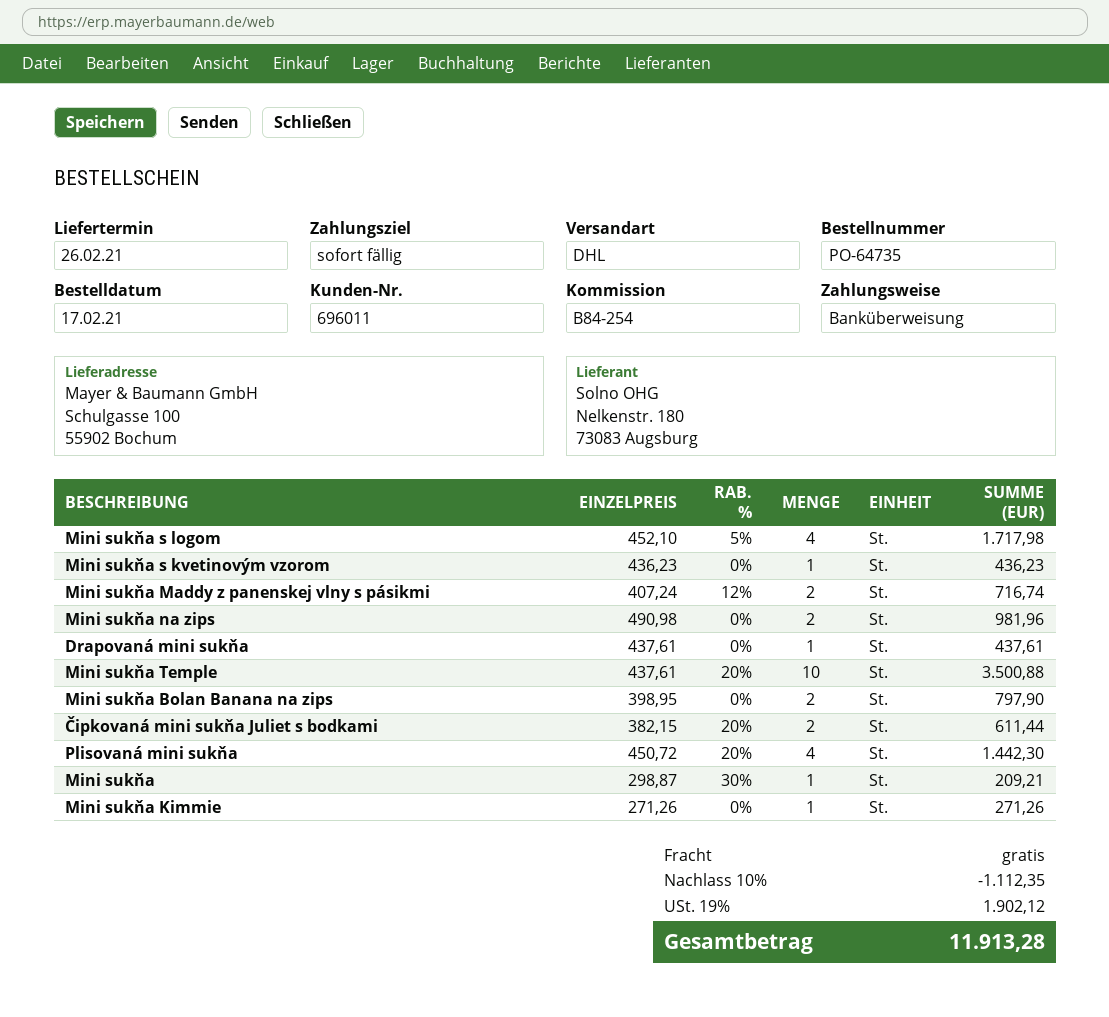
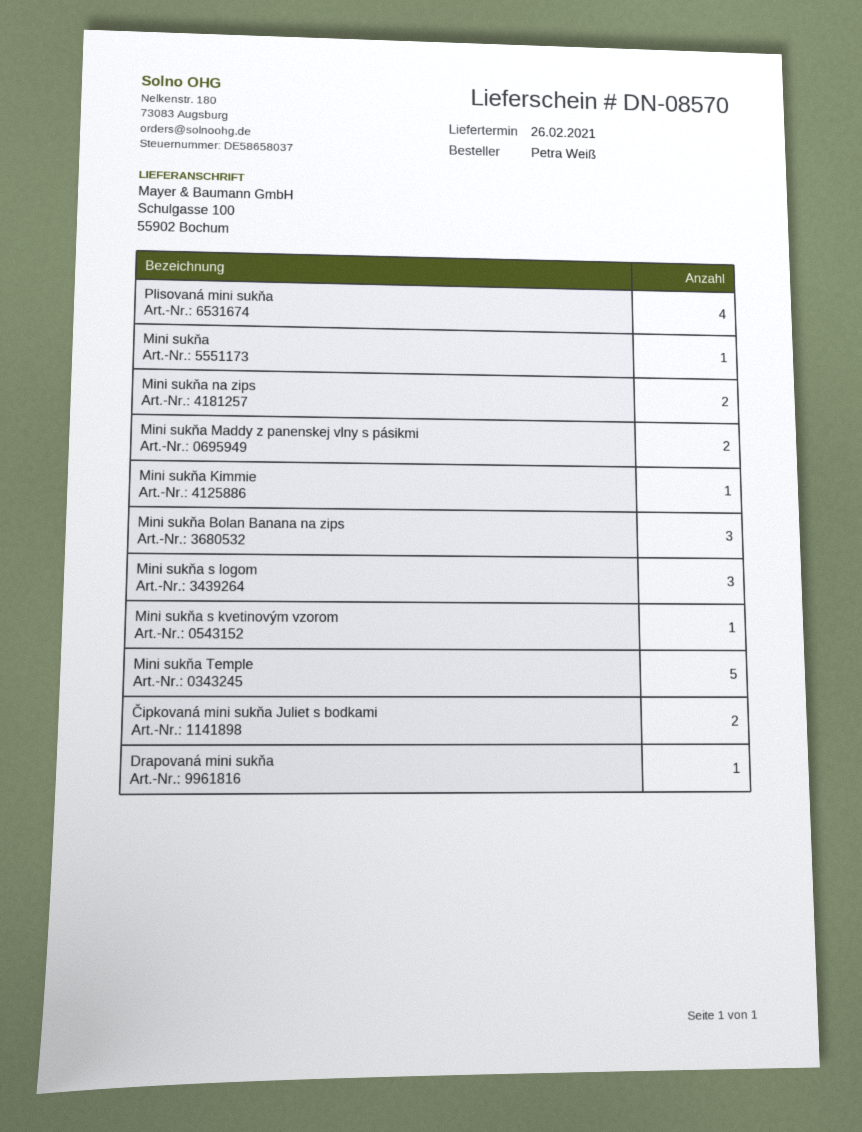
Mini sukňa s logom: 4 -> 3
Mini sukňa Temple: 10 -> 5
Mini sukňa Bolan Banana na zips: 2 -> 3

